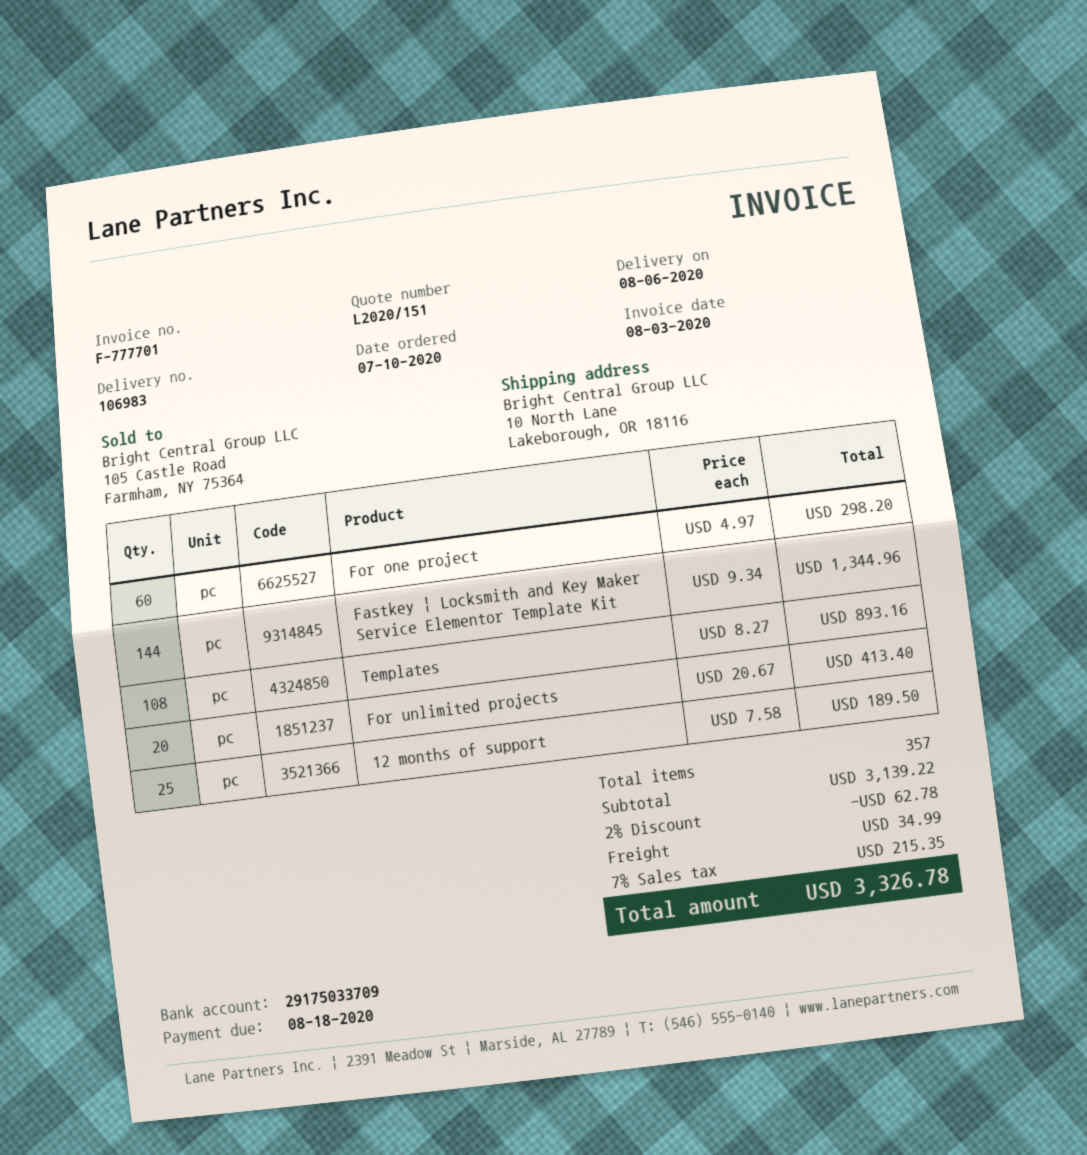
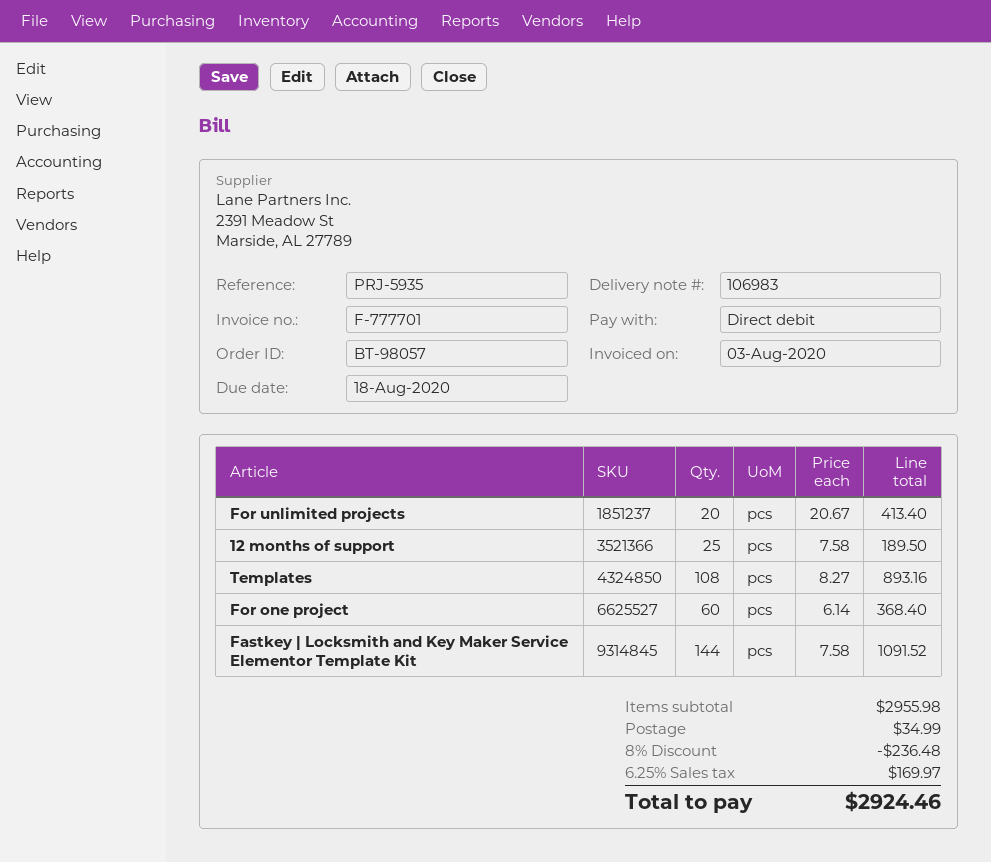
For one project: 60 x 4.97 = 298.20 -> 60 x 6.14 = 368.40
Fastkey | Locksmith and Key Maker Service Elementor Template Kit: 144 x 9.34 = 1344.96 -> 144 x 7.58 = 1091.52
subtotal: 3139.22 -> 2955.98
discount: 2% = 62.78 -> 8% = 236.48
tax: 7% = 215.35 -> 6.25% = 169.97
total: 3326.78 -> 2924.46

